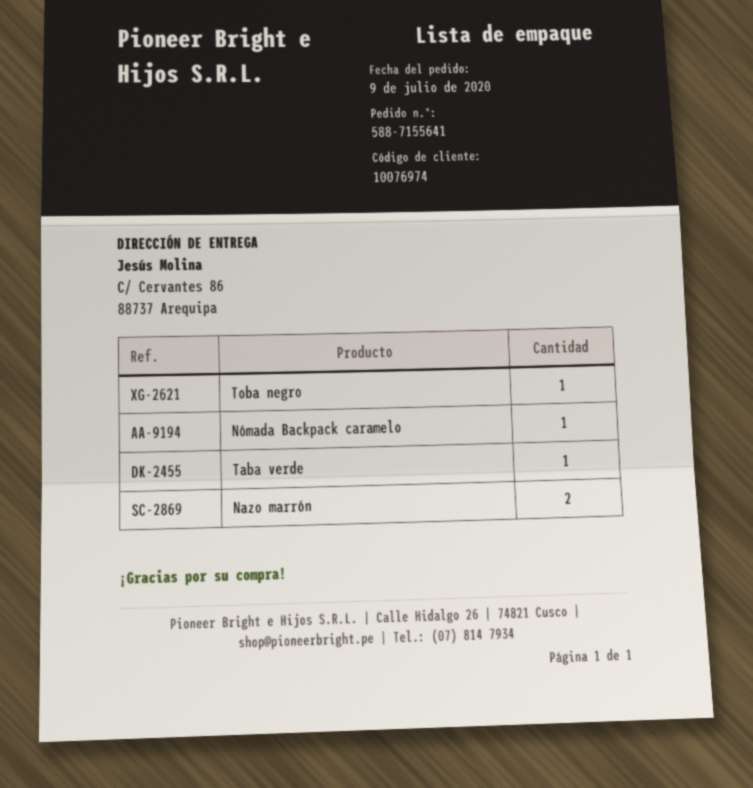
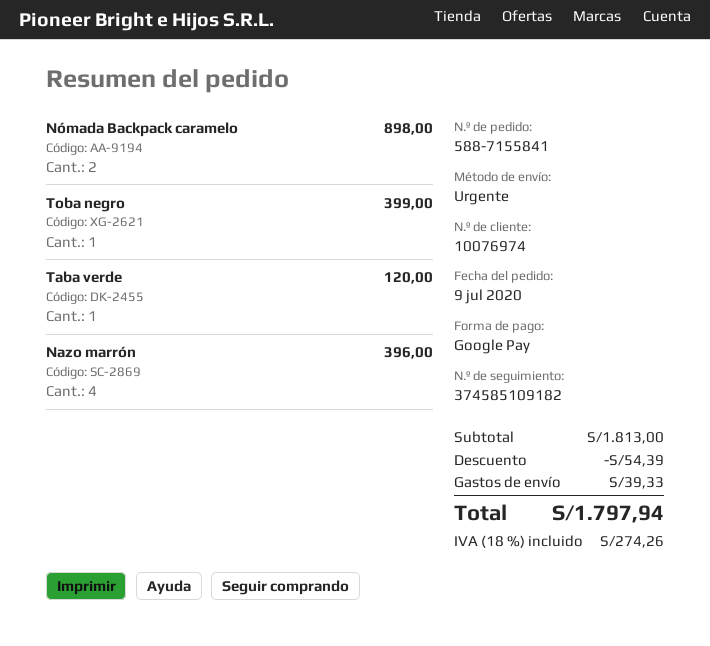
order number: 588-7155641 -> 588-7155841
Nómada Backpack caramelo: 1 -> 2
Nazo marrón: 2 -> 4

